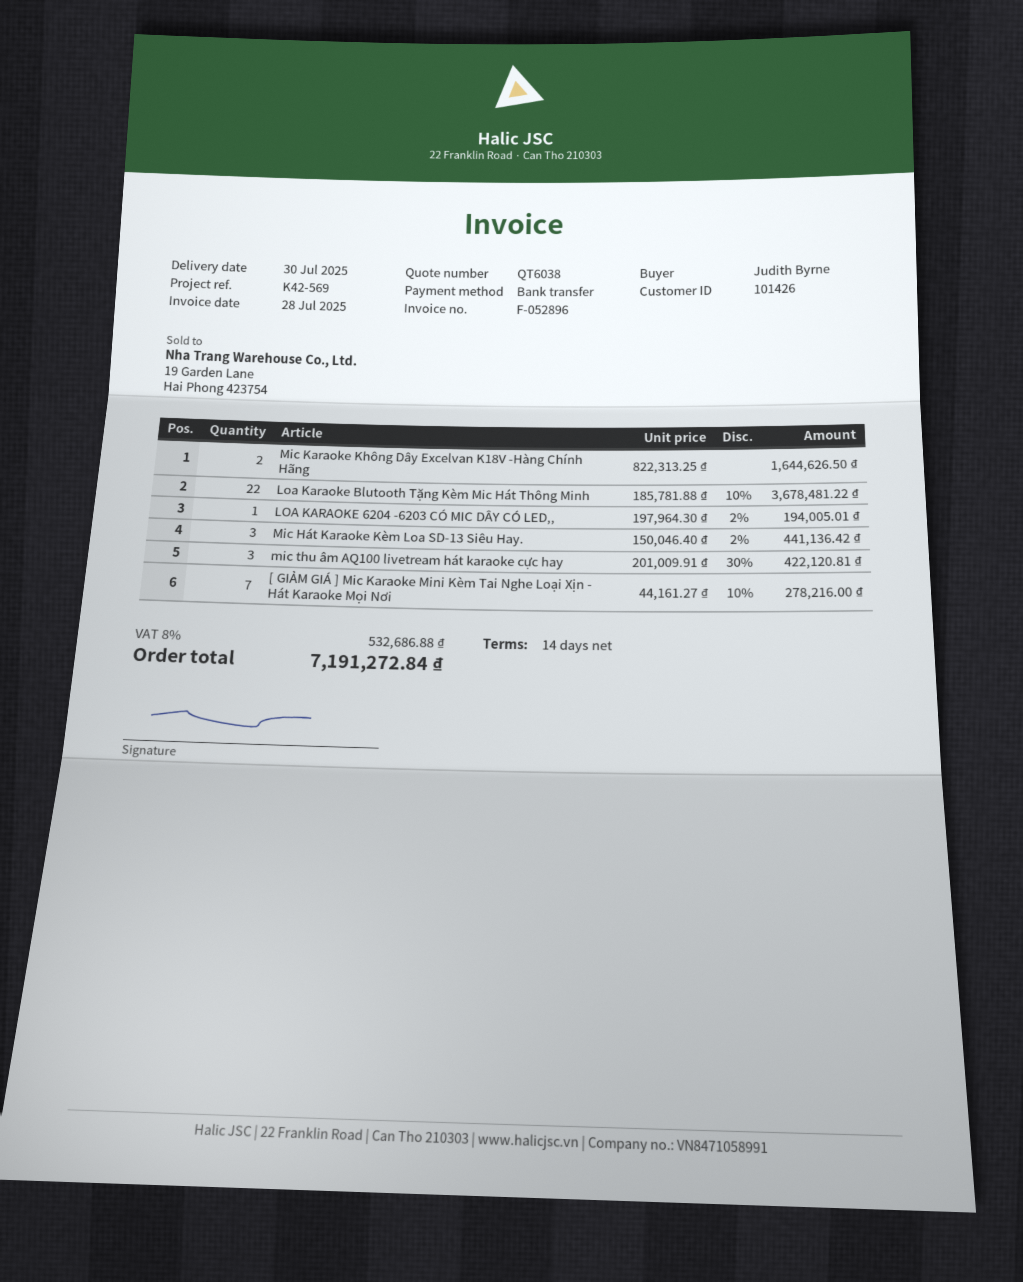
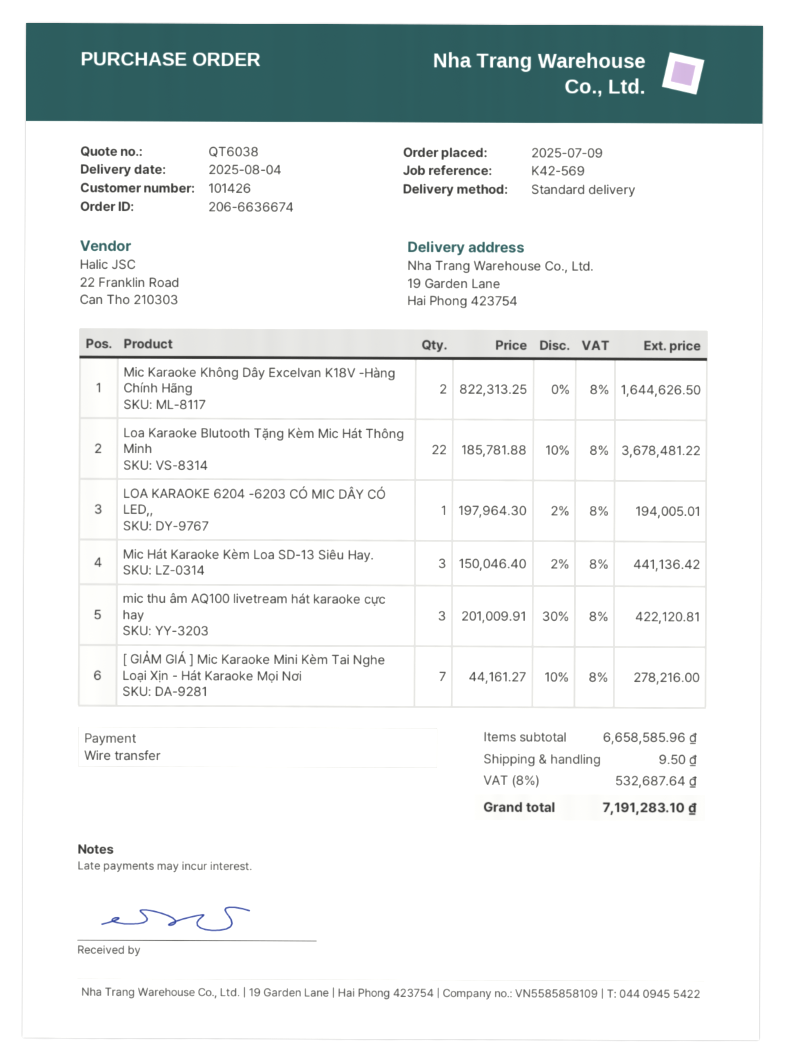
delivery date: 2025-07-30 -> 2025-08-04
shipping: none -> 9.50
tax: 8% = 532686.88 -> 8% = 532687.64
total: 7191272.84 -> 7191283.10

